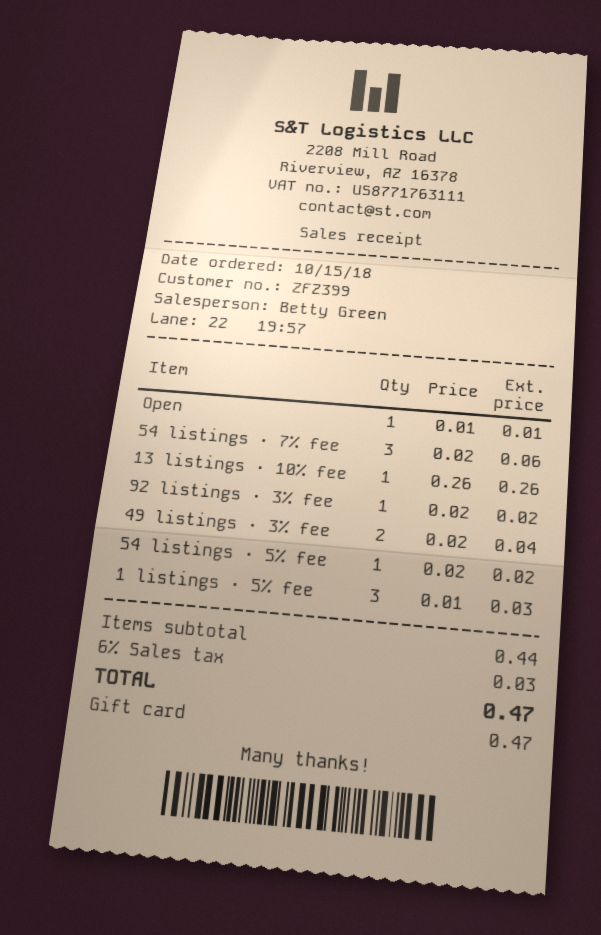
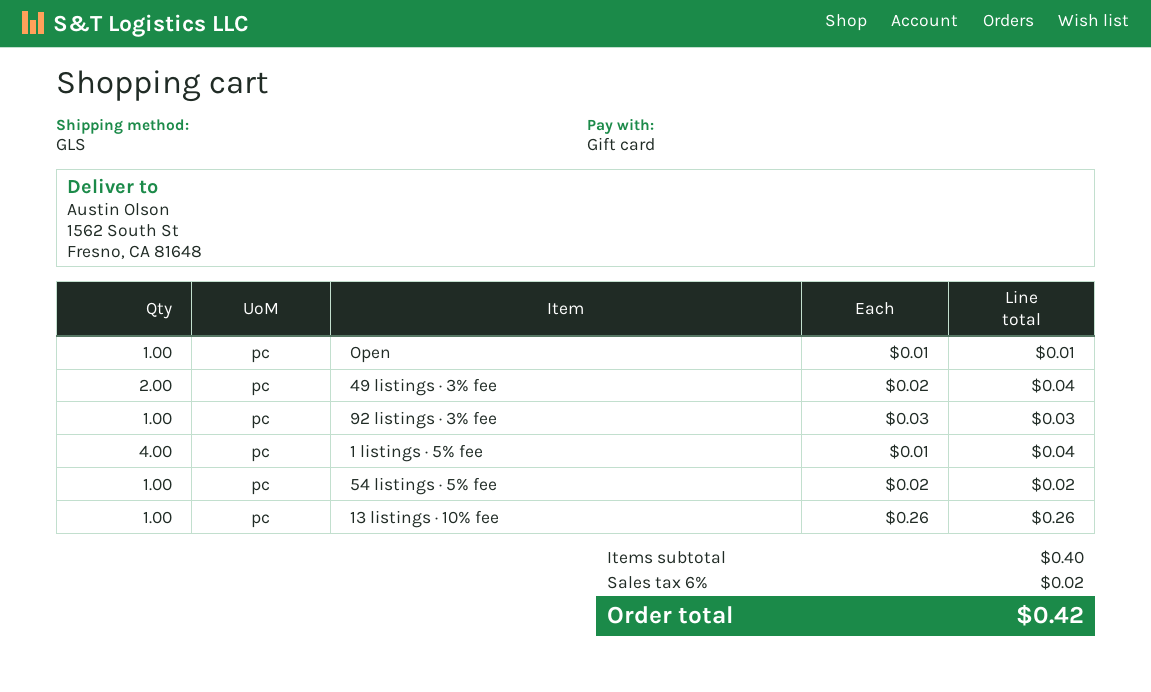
54 listings · 7% fee: 3 x 0.02 = 0.06 -> none
92 listings · 3% fee: 1 x 0.02 = 0.02 -> 1 x 0.03 = 0.03
1 listings · 5% fee: 3 x 0.01 = 0.03 -> 4 x 0.01 = 0.04
subtotal: 0.44 -> 0.40
tax: 6% = 0.03 -> 6% = 0.02
total: 0.47 -> 0.42

